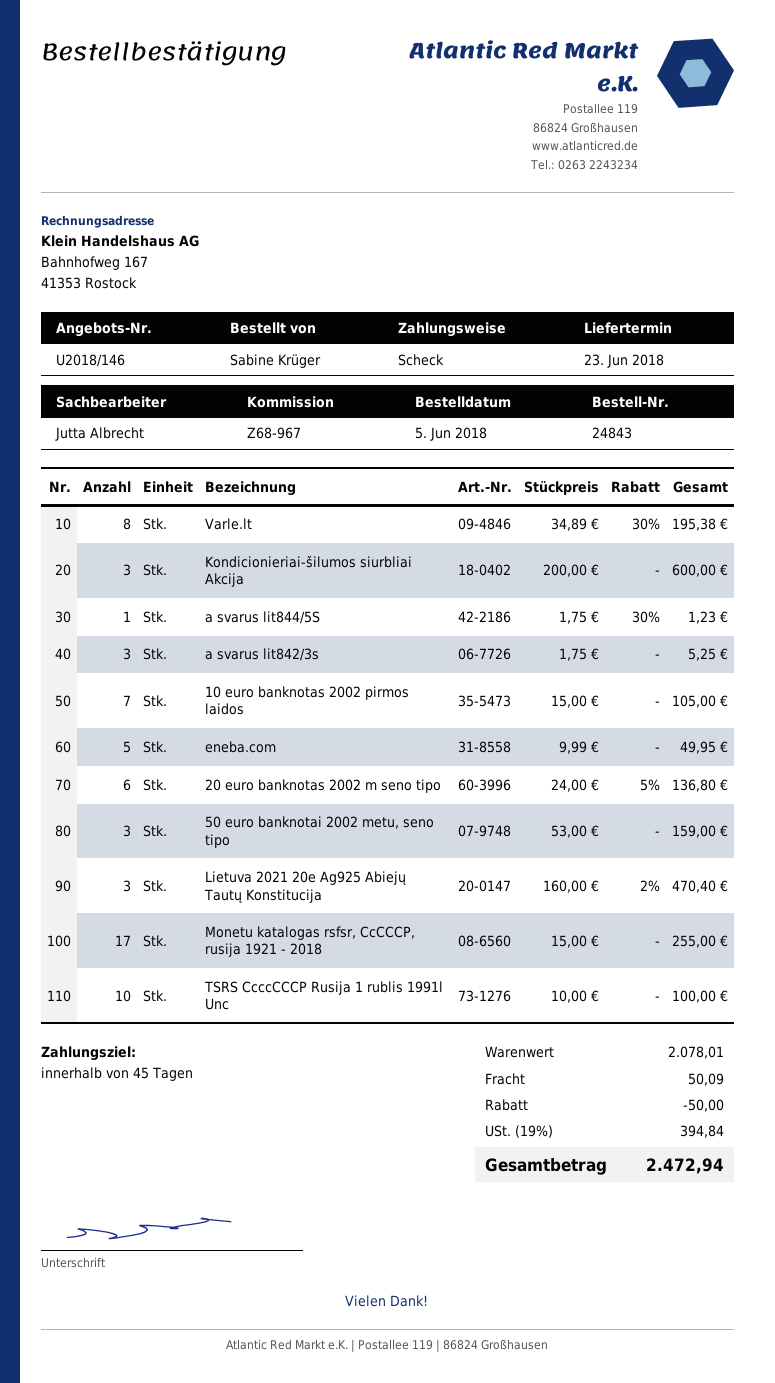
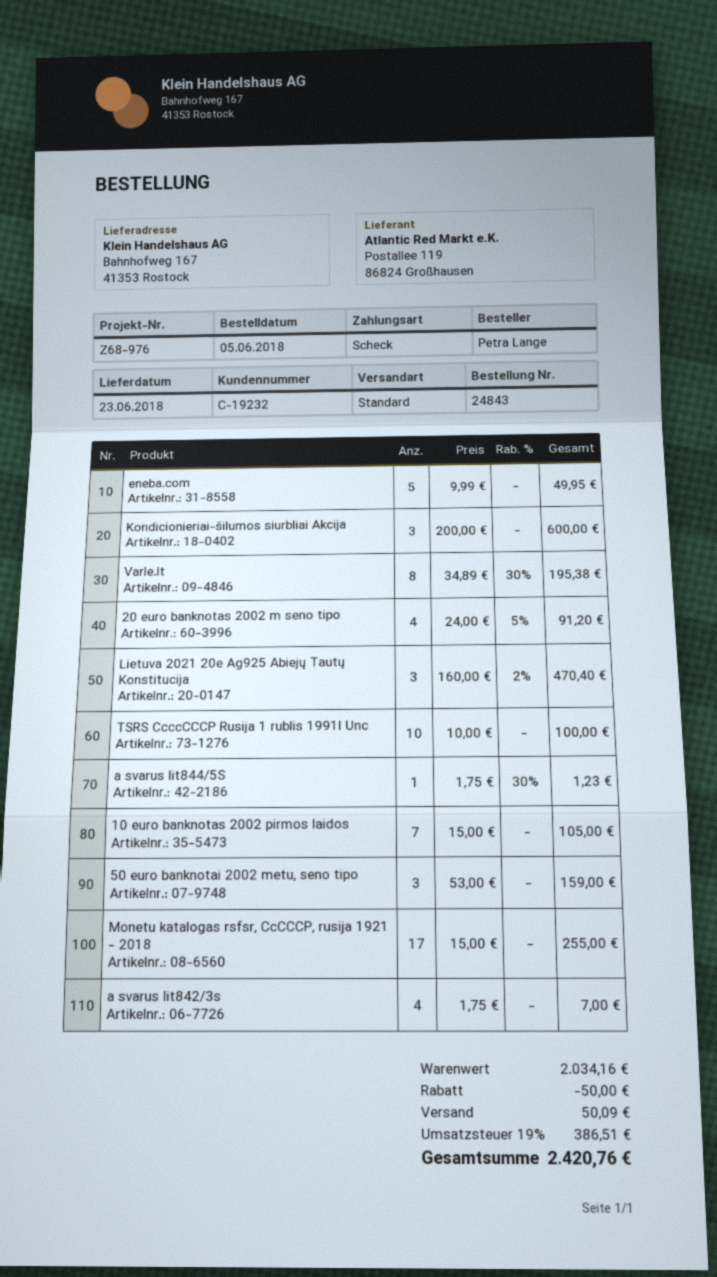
reference: Z68-967 -> Z68-976
ordered by: Sabine Krüger -> Petra Lange
a svarus lit842/3s: 3 x 1.75 = 5.25 -> 4 x 1.75 = 7.00
20 euro banknotas 2002 m seno tipo: 6 x 24.00 - 5% = 136.80 -> 4 x 24.00 - 5% = 91.20
subtotal: 2078.01 -> 2034.16
tax: 19% = 394.84 -> 19% = 386.51
total: 2472.94 -> 2420.76

